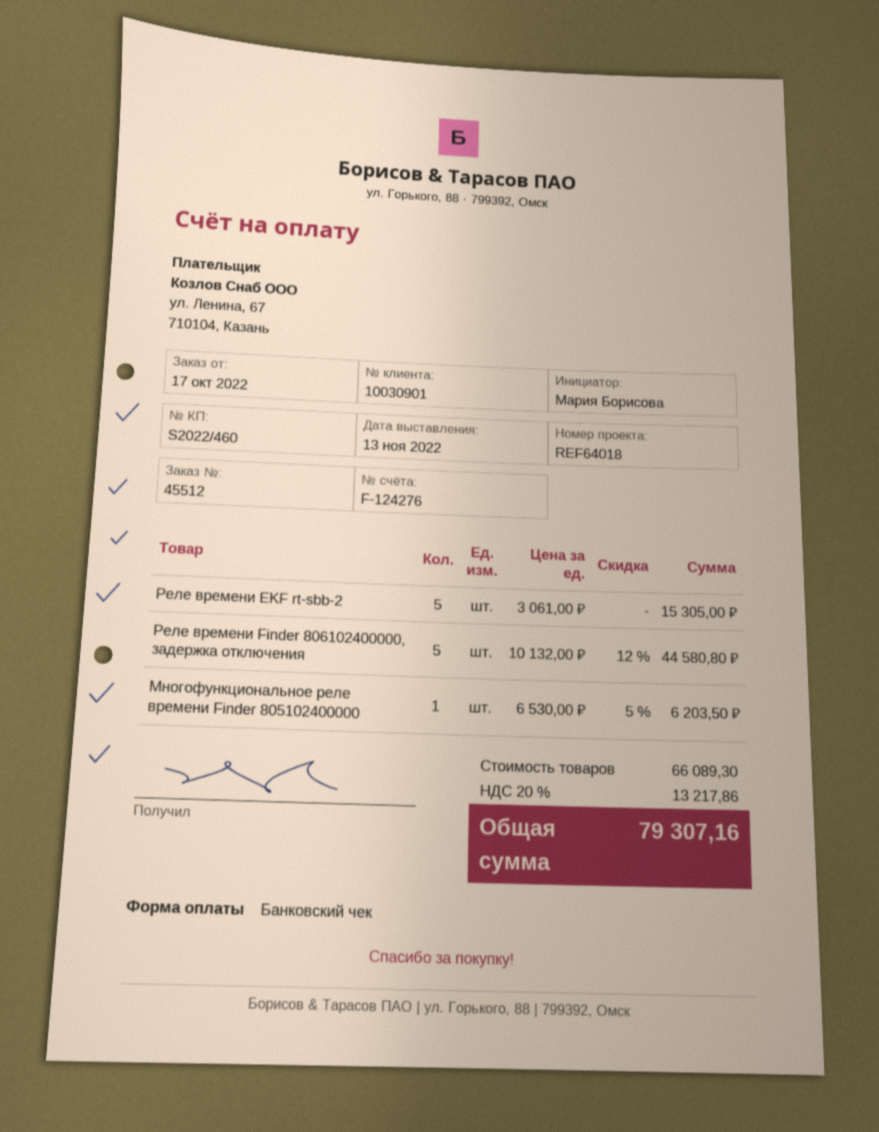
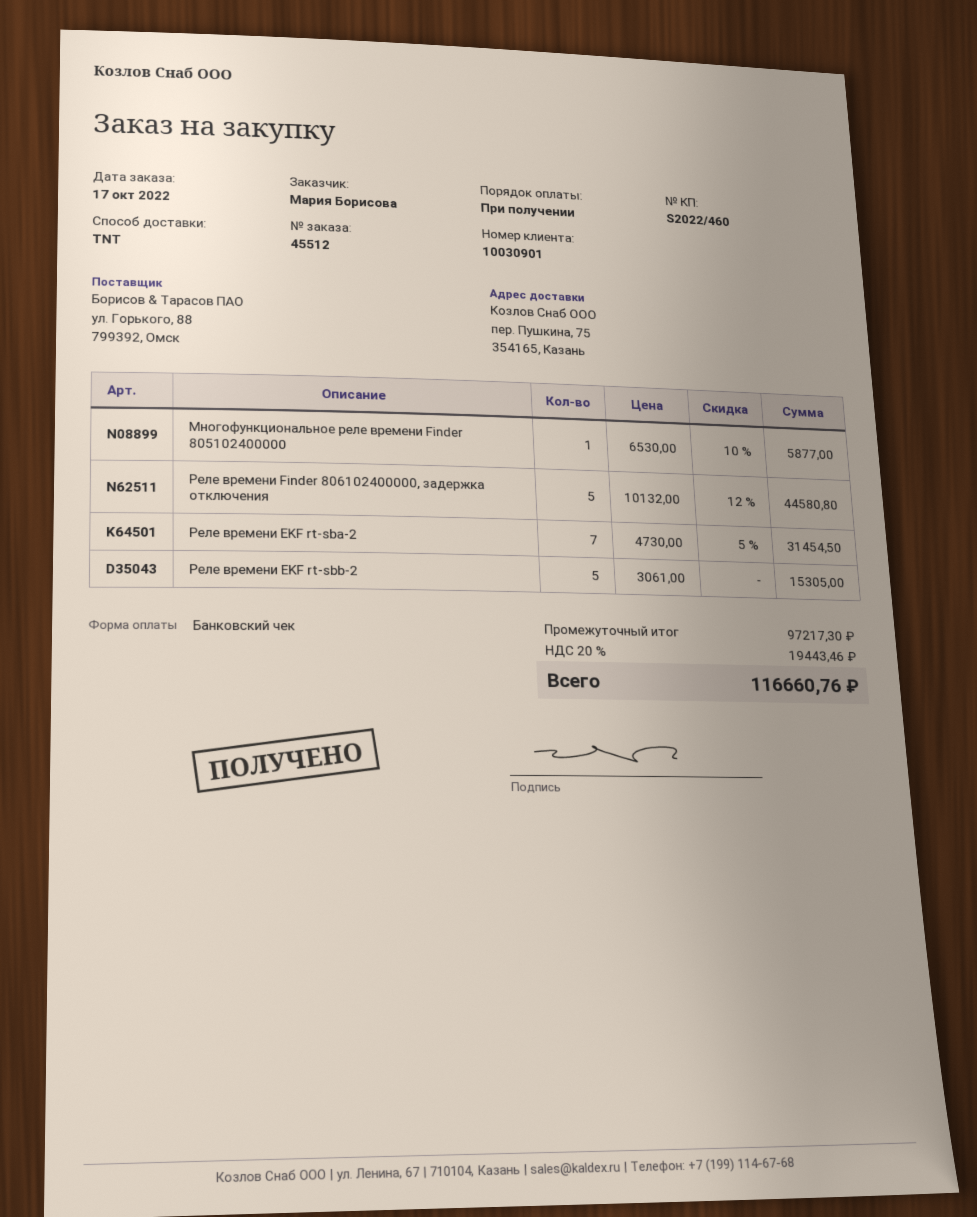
Многофункциональное реле времени Finder 805102400000: 1 x 6530.00 - 5% = 6203.50 -> 1 x 6530.00 - 10% = 5877.00
Реле времени EKF rt-sba-2: none -> 7 x 4730.00 - 5% = 31454.50
subtotal: 66089.30 -> 97217.30
tax: 20% = 13217.86 -> 20% = 19443.46
total: 79307.16 -> 116660.76

